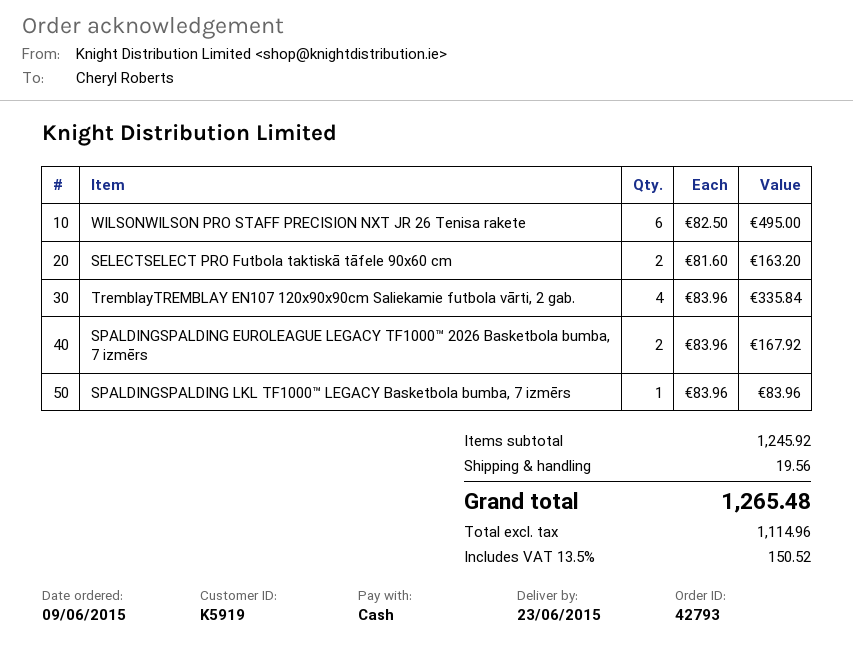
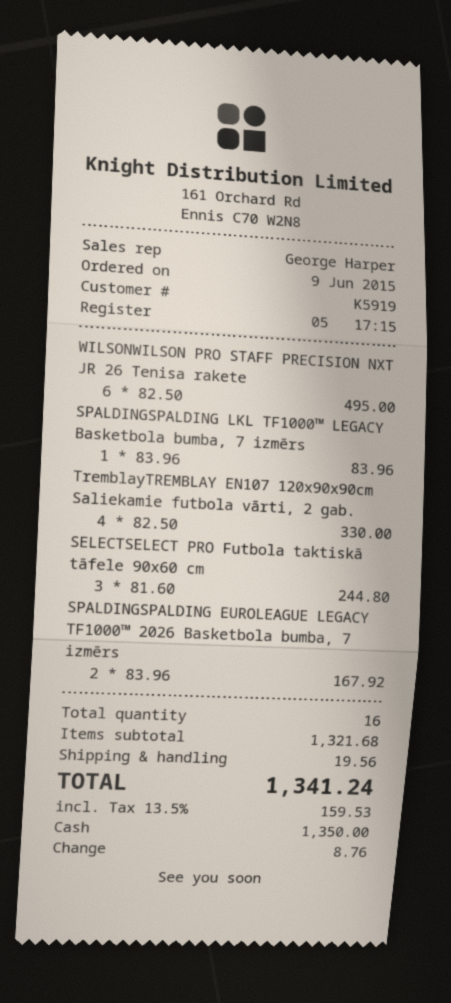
SELECTSELECT PRO Futbola taktiskā tāfele 90x60 cm: 2 x 81.60 = 163.20 -> 3 x 81.60 = 244.80
TremblayTREMBLAY EN107 120x90x90cm Saliekamie futbola vārti, 2 gab.: 4 x 83.96 = 335.84 -> 4 x 82.50 = 330.00
subtotal: 1245.92 -> 1321.68
tax: 13.5% = 150.52 -> 13.5% = 159.53
total: 1265.48 -> 1341.24

